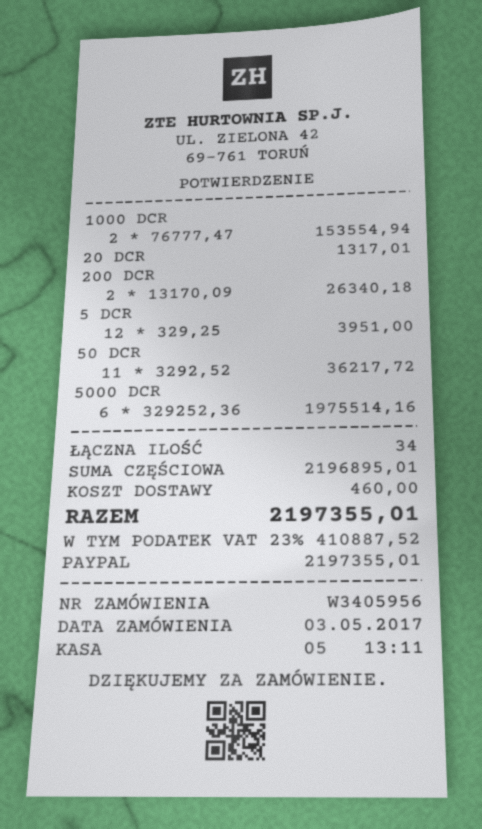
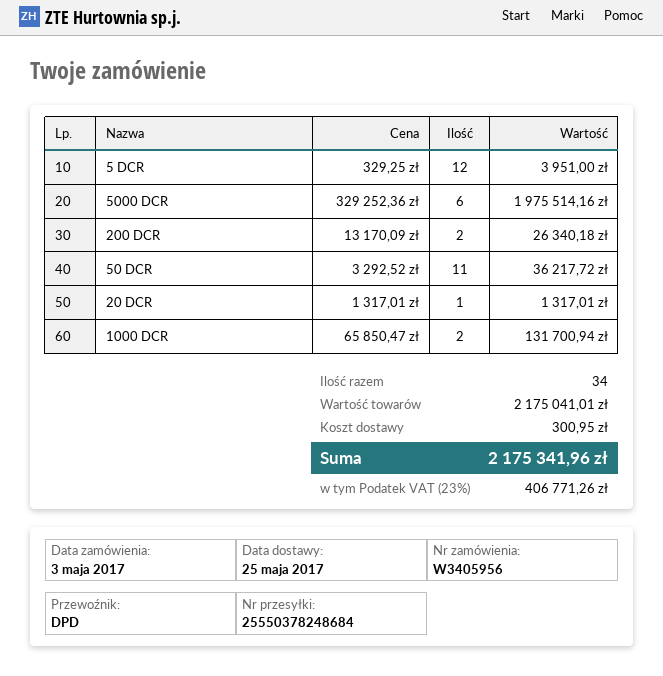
1000 DCR: 2 x 76777.47 = 153554.94 -> 2 x 65850.47 = 131700.94
subtotal: 2196895.01 -> 2175041.01
shipping: 460.00 -> 300.95
tax: 23% = 410887.52 -> 23% = 406771.26
total: 2197355.01 -> 2175341.96

